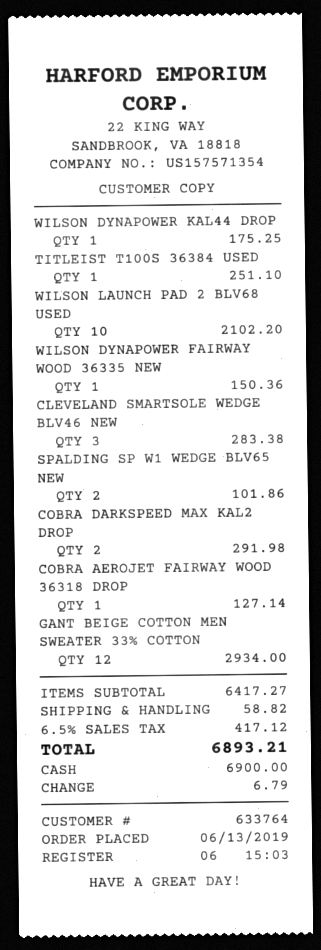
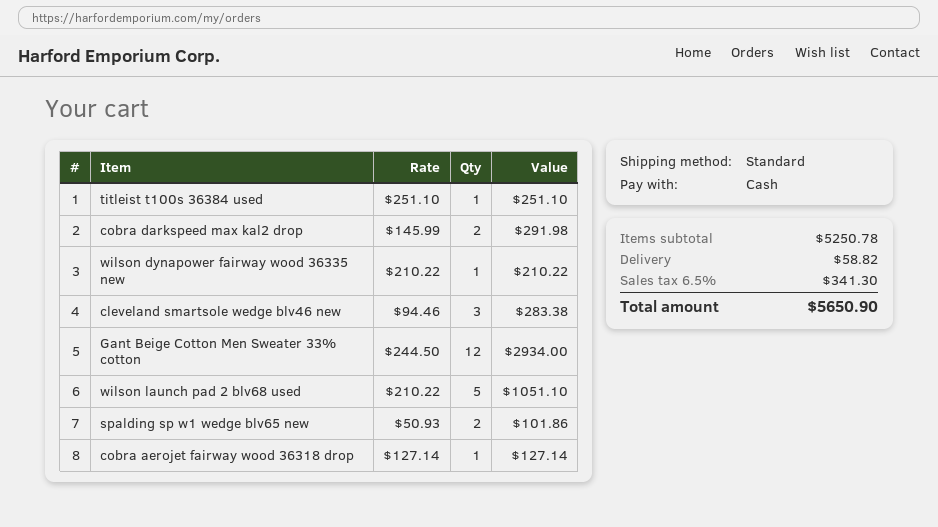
WILSON DYNAPOWER KAL44 DROP: 1 for 175.25 -> none
WILSON LAUNCH PAD 2 BLV68 USED: 10 for 2102.20 -> 5 for 1051.10
WILSON DYNAPOWER FAIRWAY WOOD 36335 NEW: 1 for 150.36 -> 1 for 210.22
subtotal: 6417.27 -> 5250.78
tax: 6.5% = 417.12 -> 6.5% = 341.30
total: 6893.21 -> 5650.90

